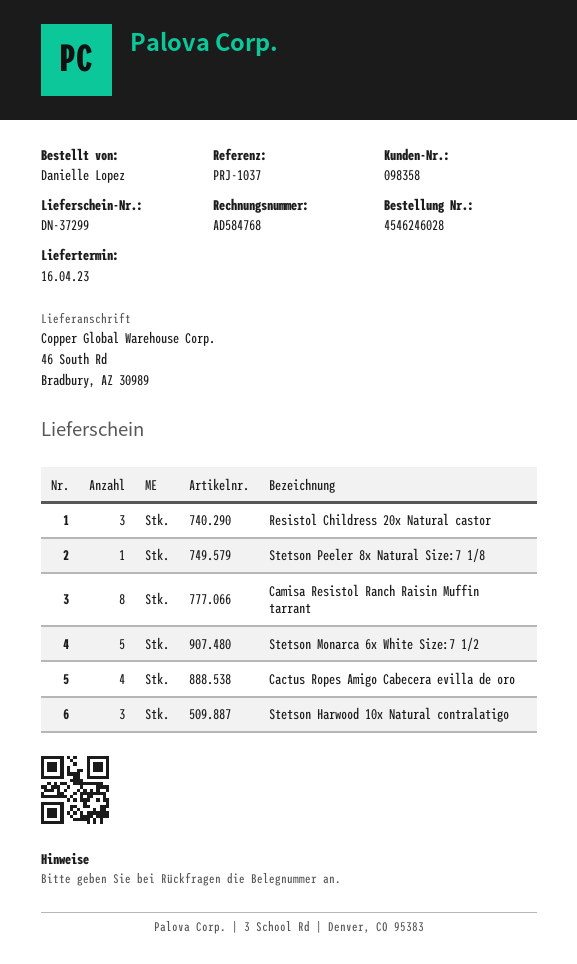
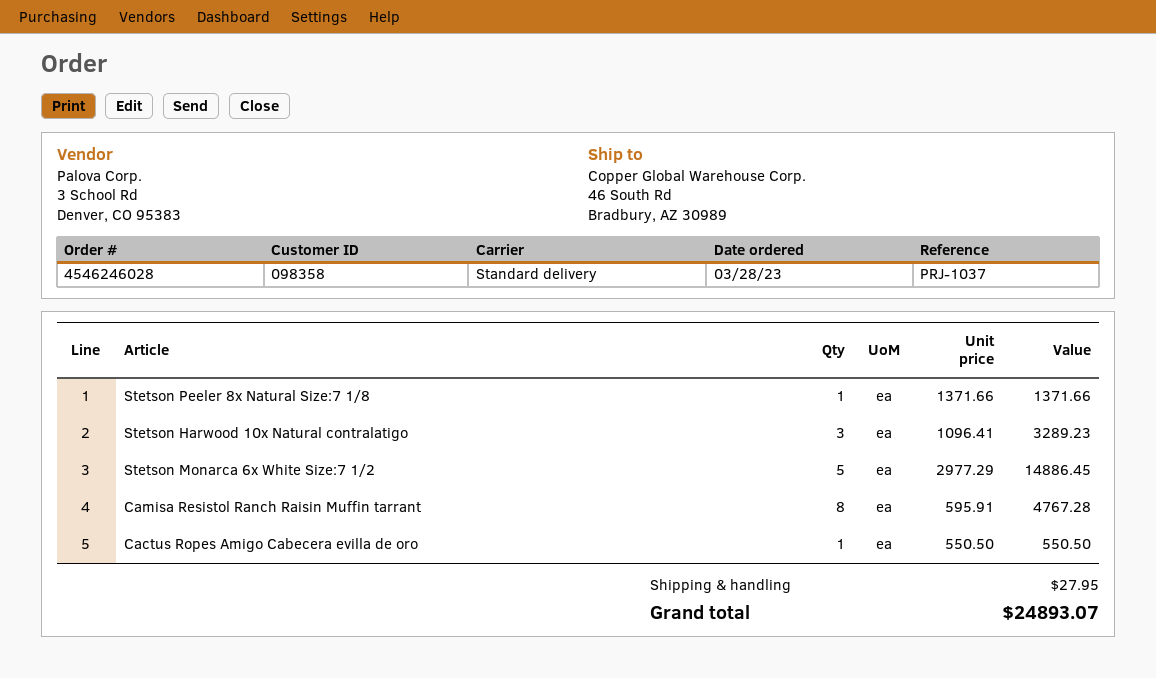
Resistol Childress 20x Natural castor: 3 -> none
Cactus Ropes Amigo Cabecera evilla de oro: 4 -> 1

